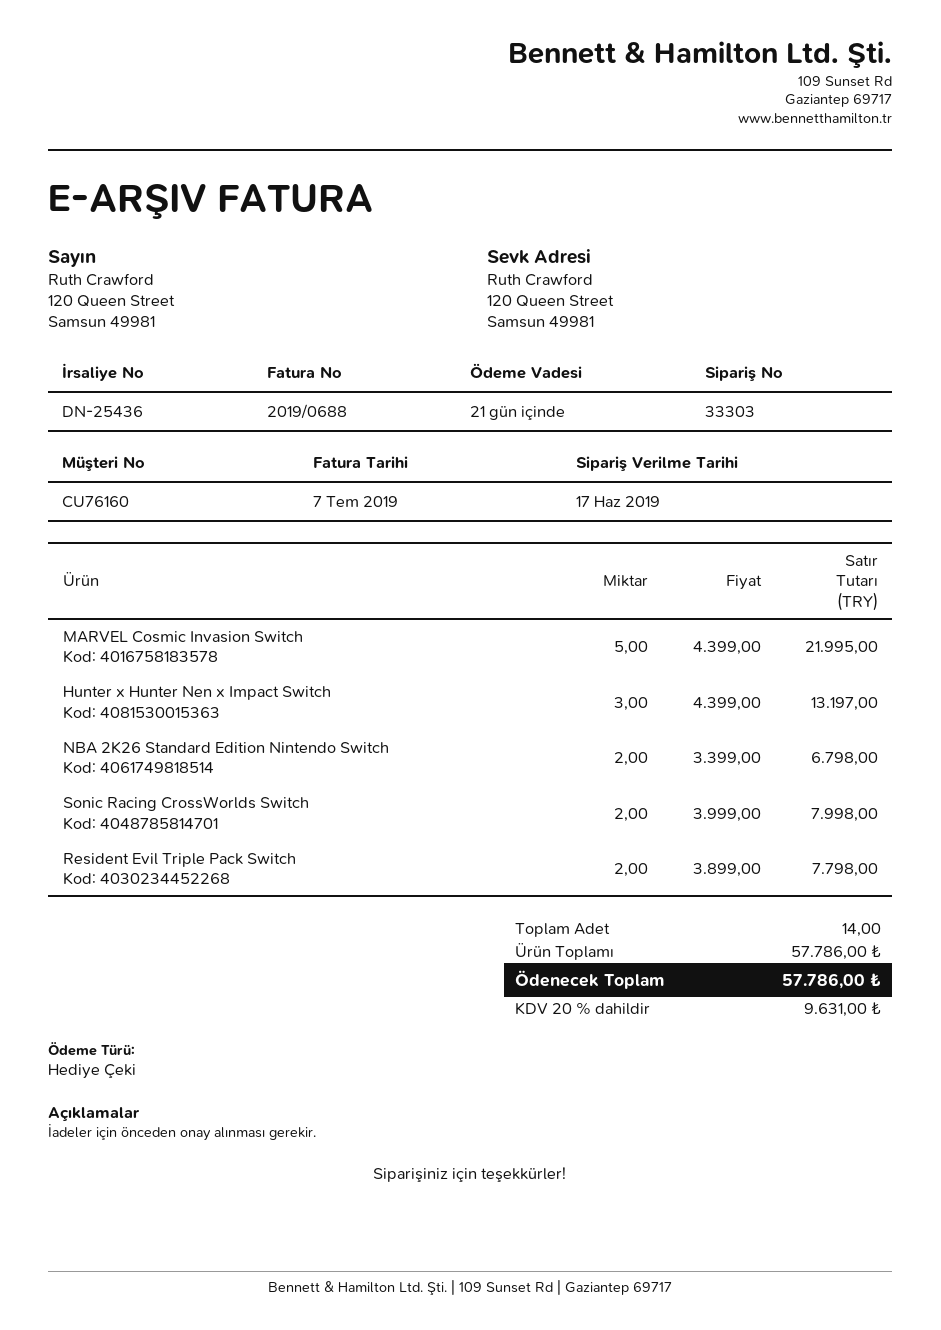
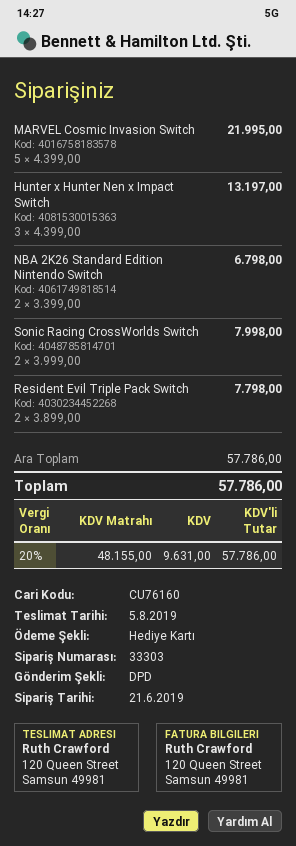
order date: 2019-06-17 -> 2019-06-21

